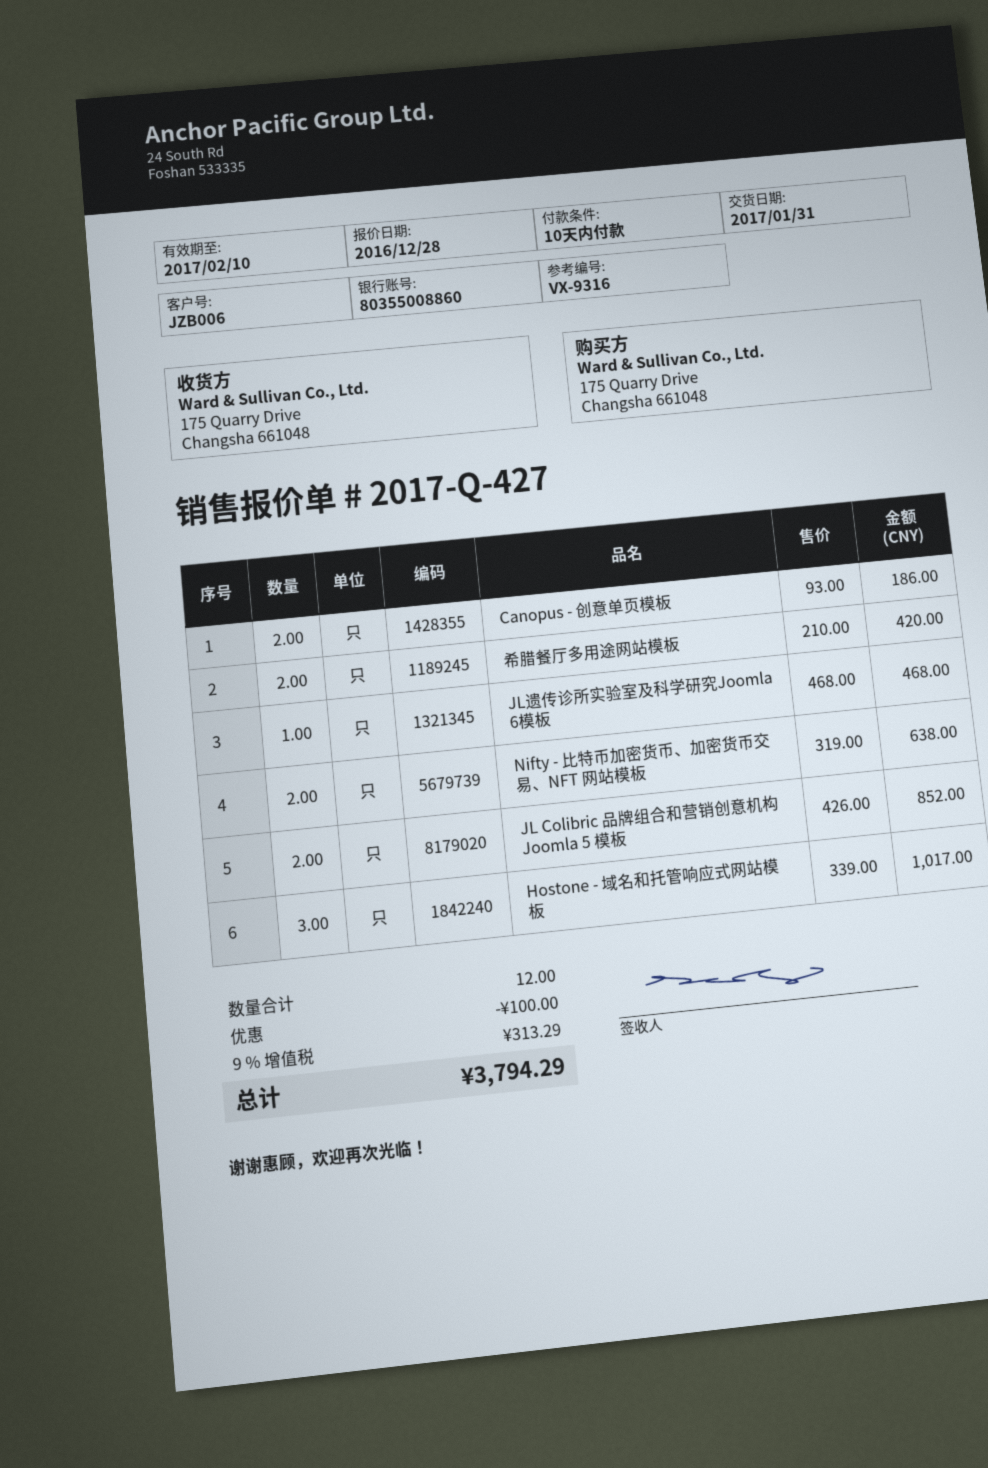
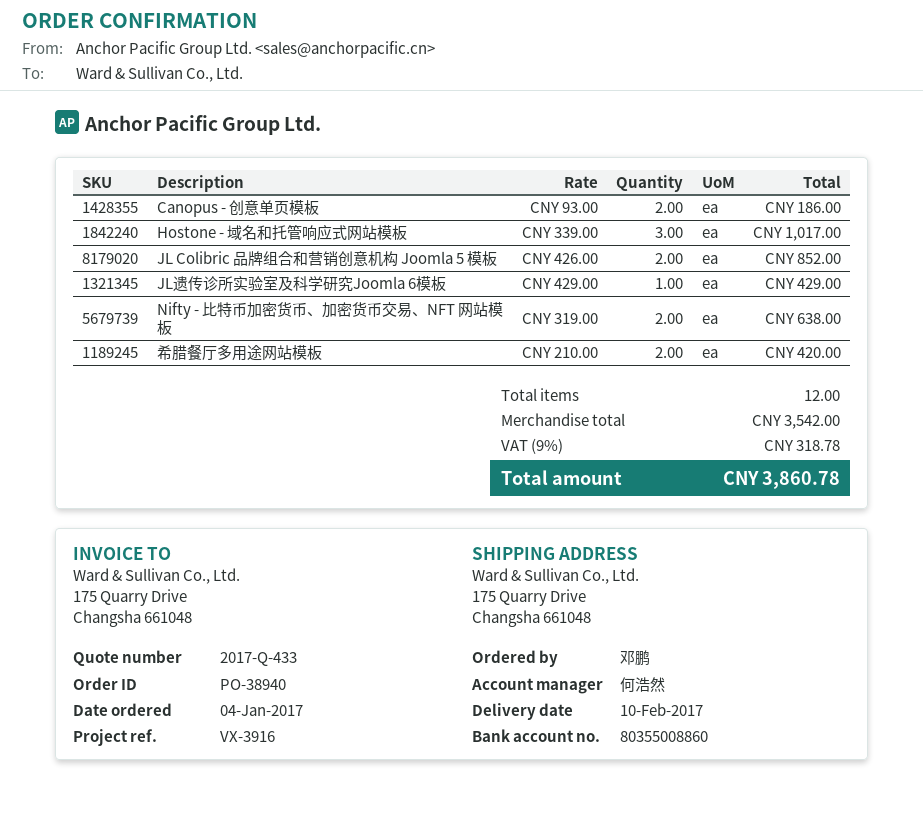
quote number: 2017-Q-427 -> 2017-Q-433
delivery date: 2017-01-31 -> 2017-02-10
reference: VX-9316 -> VX-3916
JL遗传诊所实验室及科学研究Joomla 6模板: 1 x 468.00 = 468.00 -> 1 x 429.00 = 429.00
discount: 100.00 -> none
tax: 9% = 313.29 -> 9% = 318.78
total: 3794.29 -> 3860.78

